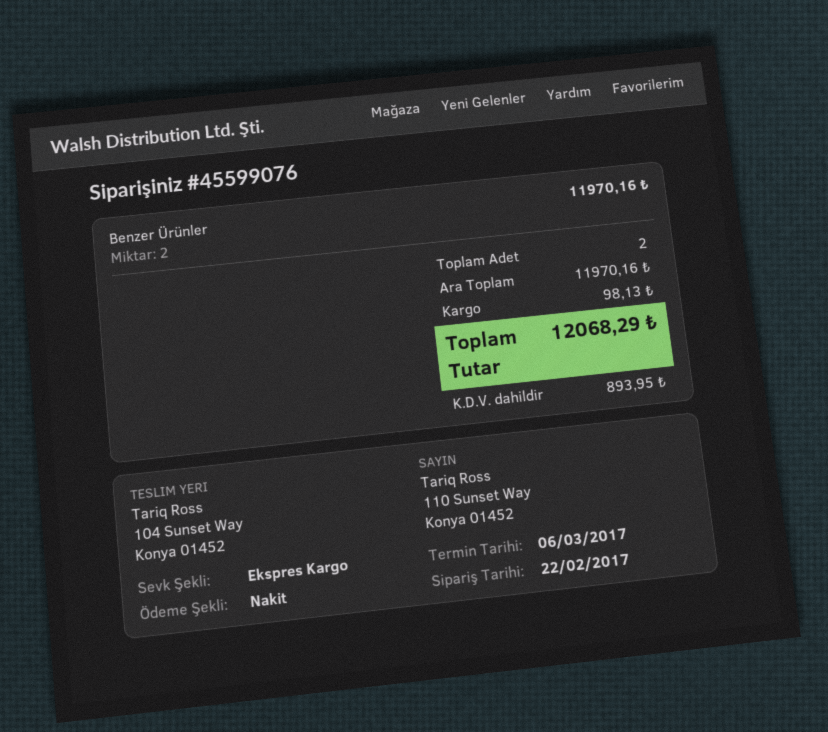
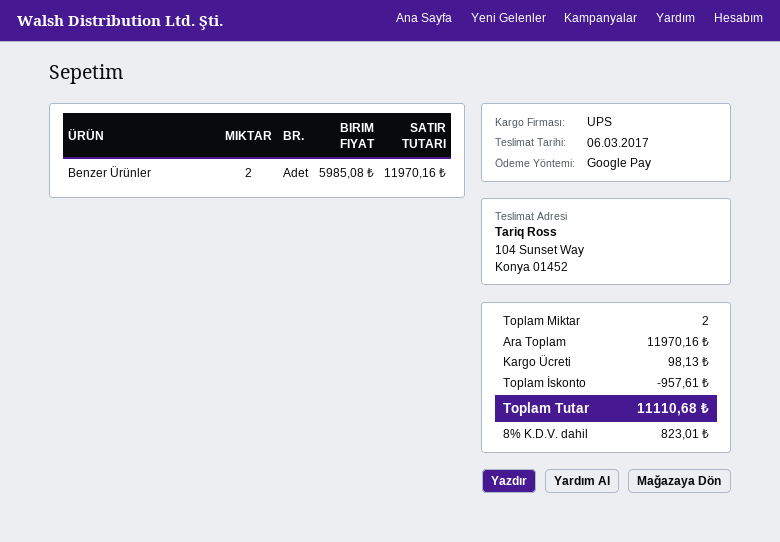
payment method: cash -> Google Pay
shipping method: express -> UPS
discount: none -> 957.61
tax: 893.95 -> 823.01
total: 12068.29 -> 11110.68

